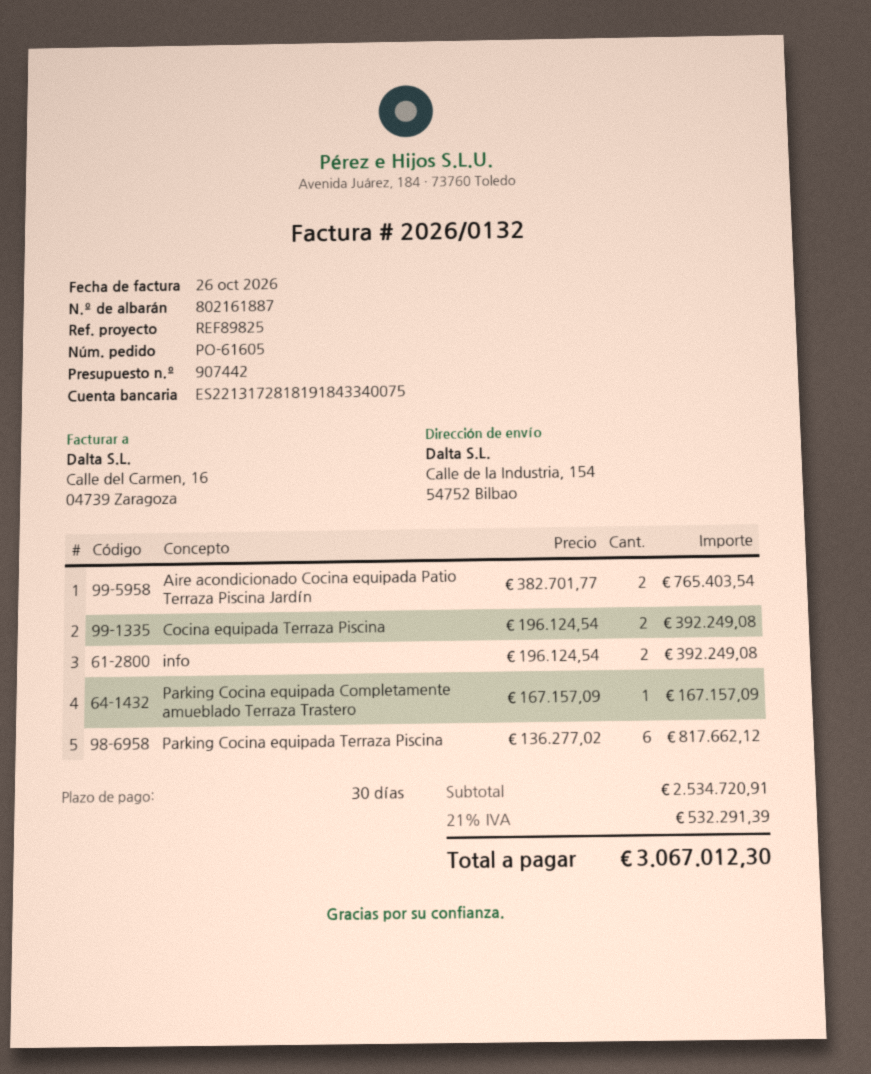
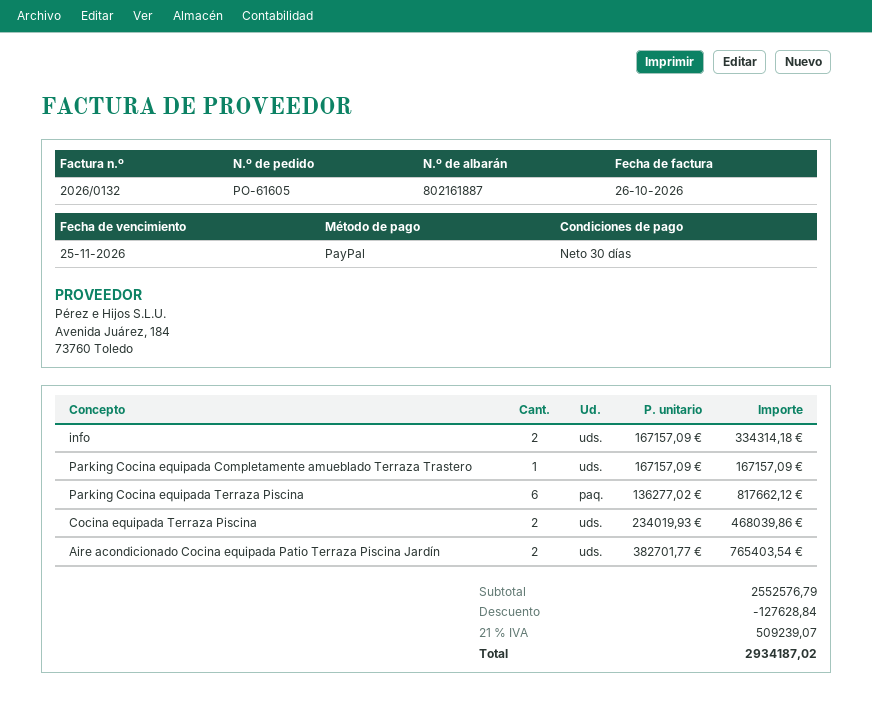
Cocina equipada Terraza Piscina: 2 x 196124.54 = 392249.08 -> 2 x 234019.93 = 468039.86
info: 2 x 196124.54 = 392249.08 -> 2 x 167157.09 = 334314.18
subtotal: 2534720.91 -> 2552576.79
discount: none -> 127628.84
tax: 21% = 532291.39 -> 21% = 509239.07
total: 3067012.30 -> 2934187.02

